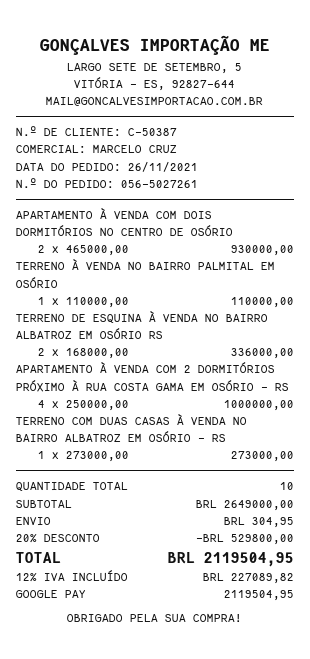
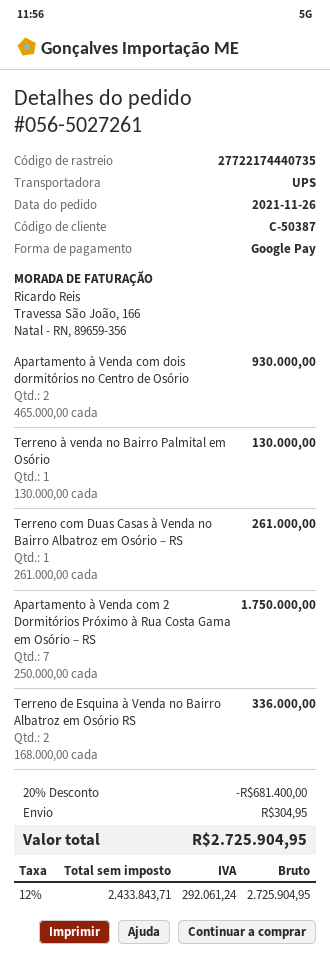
TERRENO À VENDA NO BAIRRO PALMITAL EM OSÓRIO: 1 x 110000.00 = 110000.00 -> 1 x 130000.00 = 130000.00
APARTAMENTO À VENDA COM 2 DORMITÓRIOS PRÓXIMO À RUA COSTA GAMA EM OSÓRIO – RS: 4 x 250000.00 = 1000000.00 -> 7 x 250000.00 = 1750000.00
TERRENO COM DUAS CASAS À VENDA NO BAIRRO ALBATROZ EM OSÓRIO – RS: 1 x 273000.00 = 273000.00 -> 1 x 261000.00 = 261000.00
discount: 20% = 529800.00 -> 20% = 681400.00
tax: 12% = 227089.82 -> 12% = 292061.24
total: 2119504.95 -> 2725904.95

